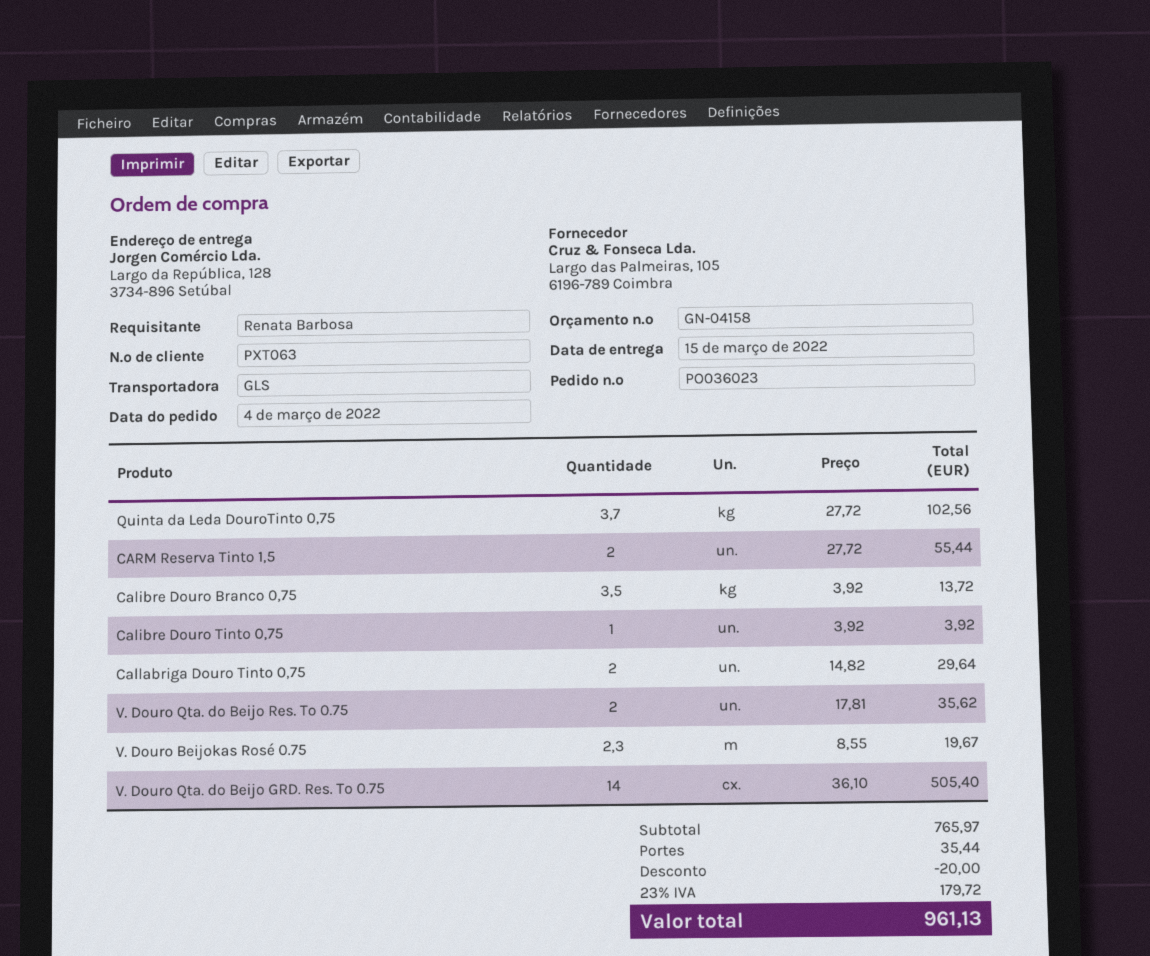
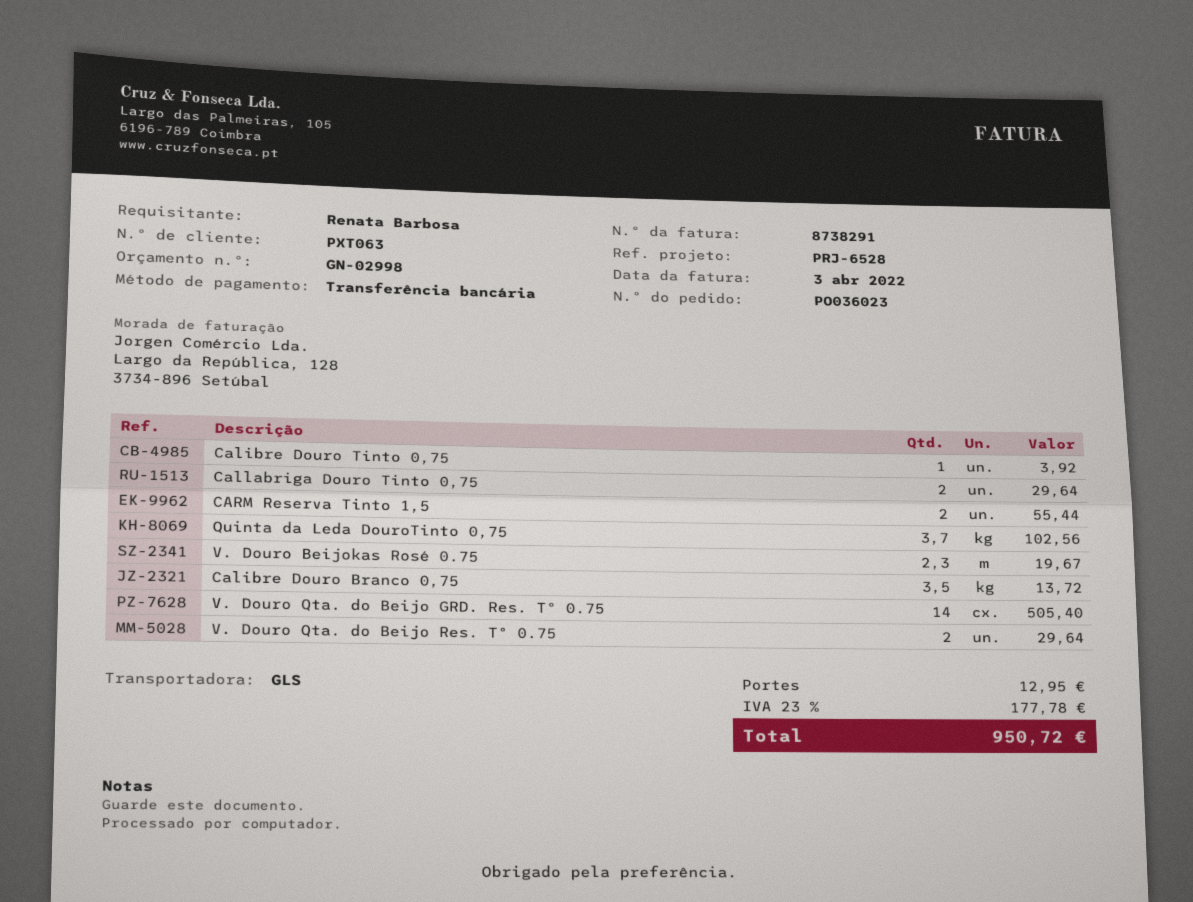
quote number: GN-04158 -> GN-02998
V. Douro Qta. do Beijo Res. Tº 0.75: 2 for 35.62 -> 2 for 29.64
discount: 20.00 -> none
shipping: 35.44 -> 12.95
tax: 23% = 179.72 -> 23% = 177.78
total: 961.13 -> 950.72

